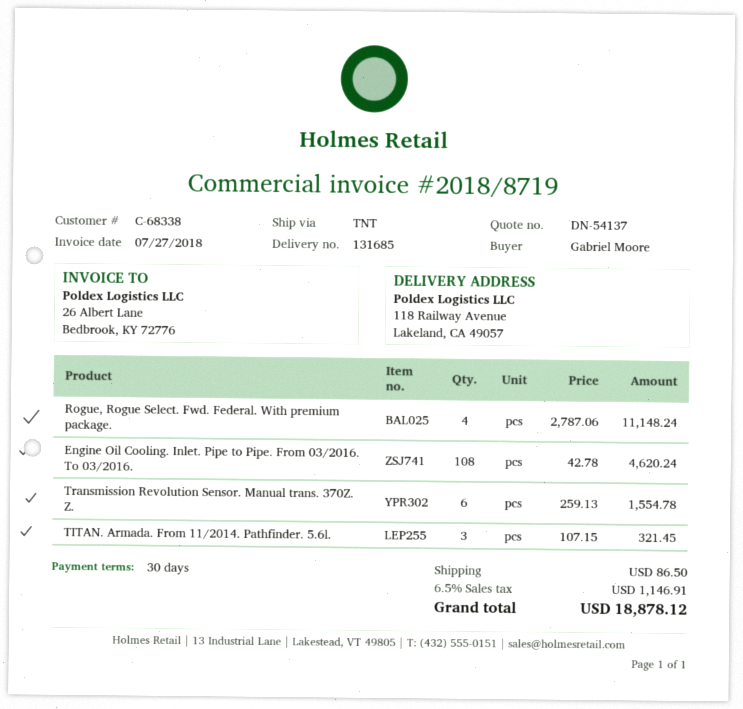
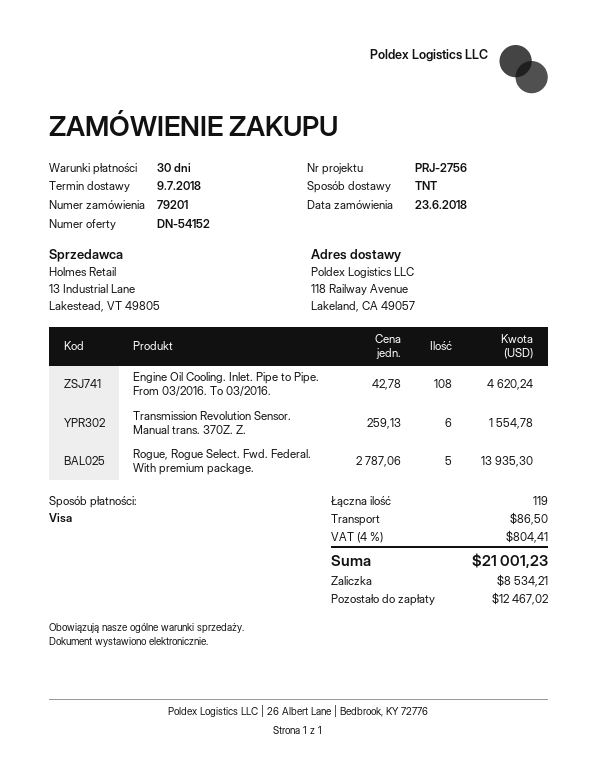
quote number: DN-54137 -> DN-54152
Rogue, Rogue Select. Fwd. Federal. With premium package.: 4 x 2787.06 = 11148.24 -> 5 x 2787.06 = 13935.30
TITAN. Armada. From 11/2014. Pathfinder. 5.6l.: 3 x 107.15 = 321.45 -> none
tax: 6.5% = 1146.91 -> 4% = 804.41
total: 18878.12 -> 21001.23

